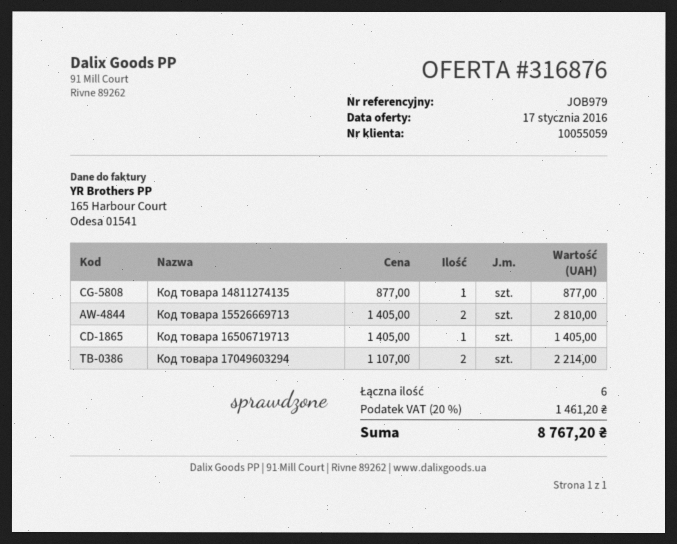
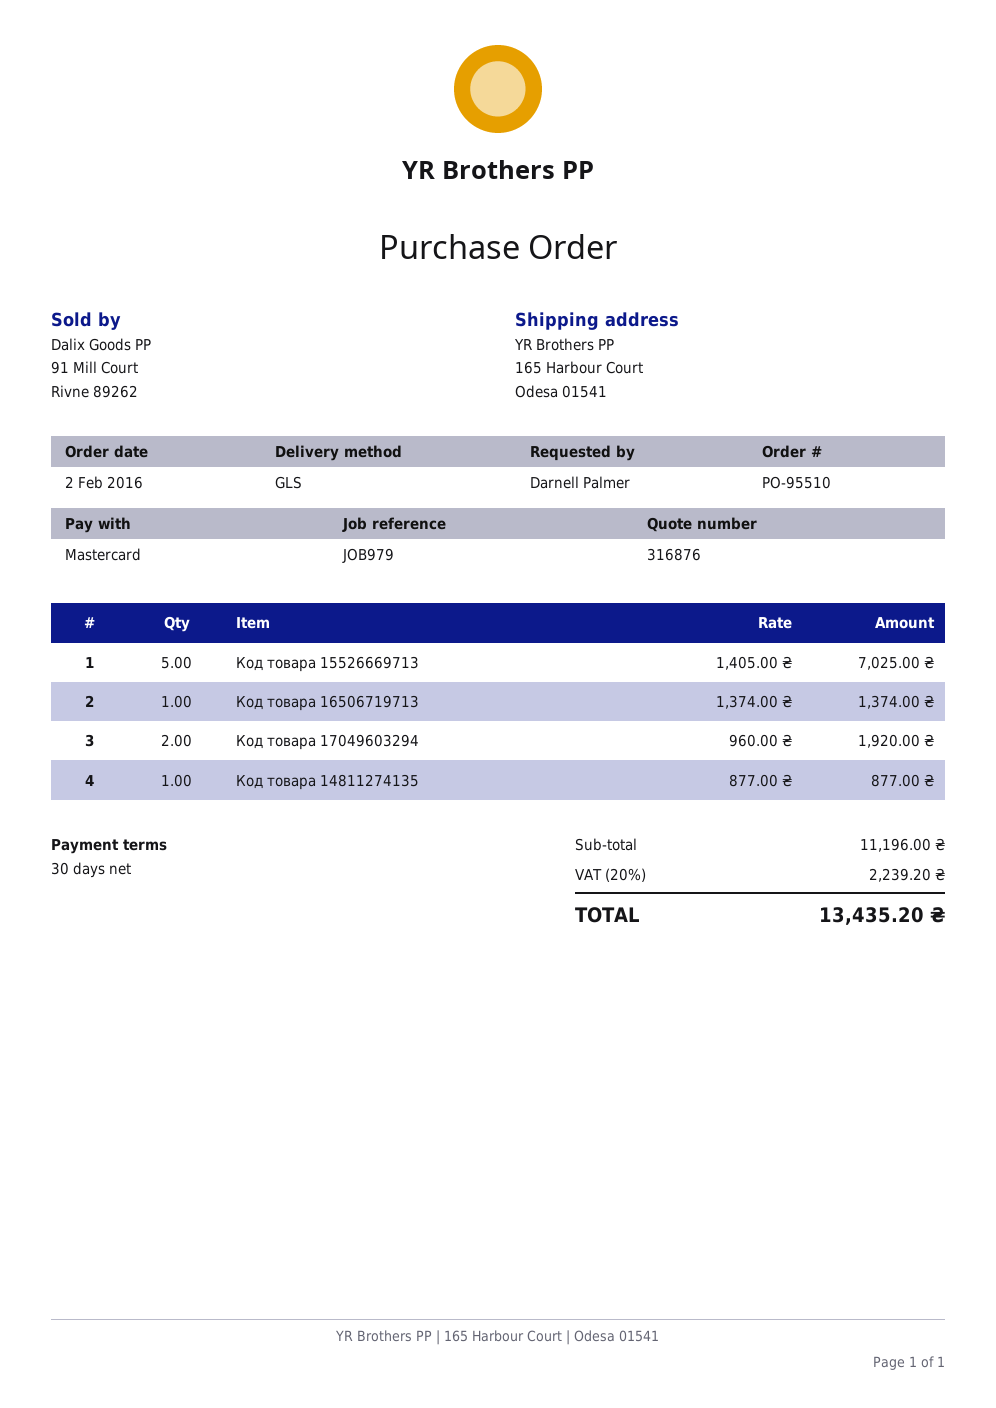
Код товара 15526669713: 2 x 1405.00 = 2810.00 -> 5 x 1405.00 = 7025.00
Код товара 16506719713: 1 x 1405.00 = 1405.00 -> 1 x 1374.00 = 1374.00
Код товара 17049603294: 2 x 1107.00 = 2214.00 -> 2 x 960.00 = 1920.00
tax: 20% = 1461.20 -> 20% = 2239.20
total: 8767.20 -> 13435.20

